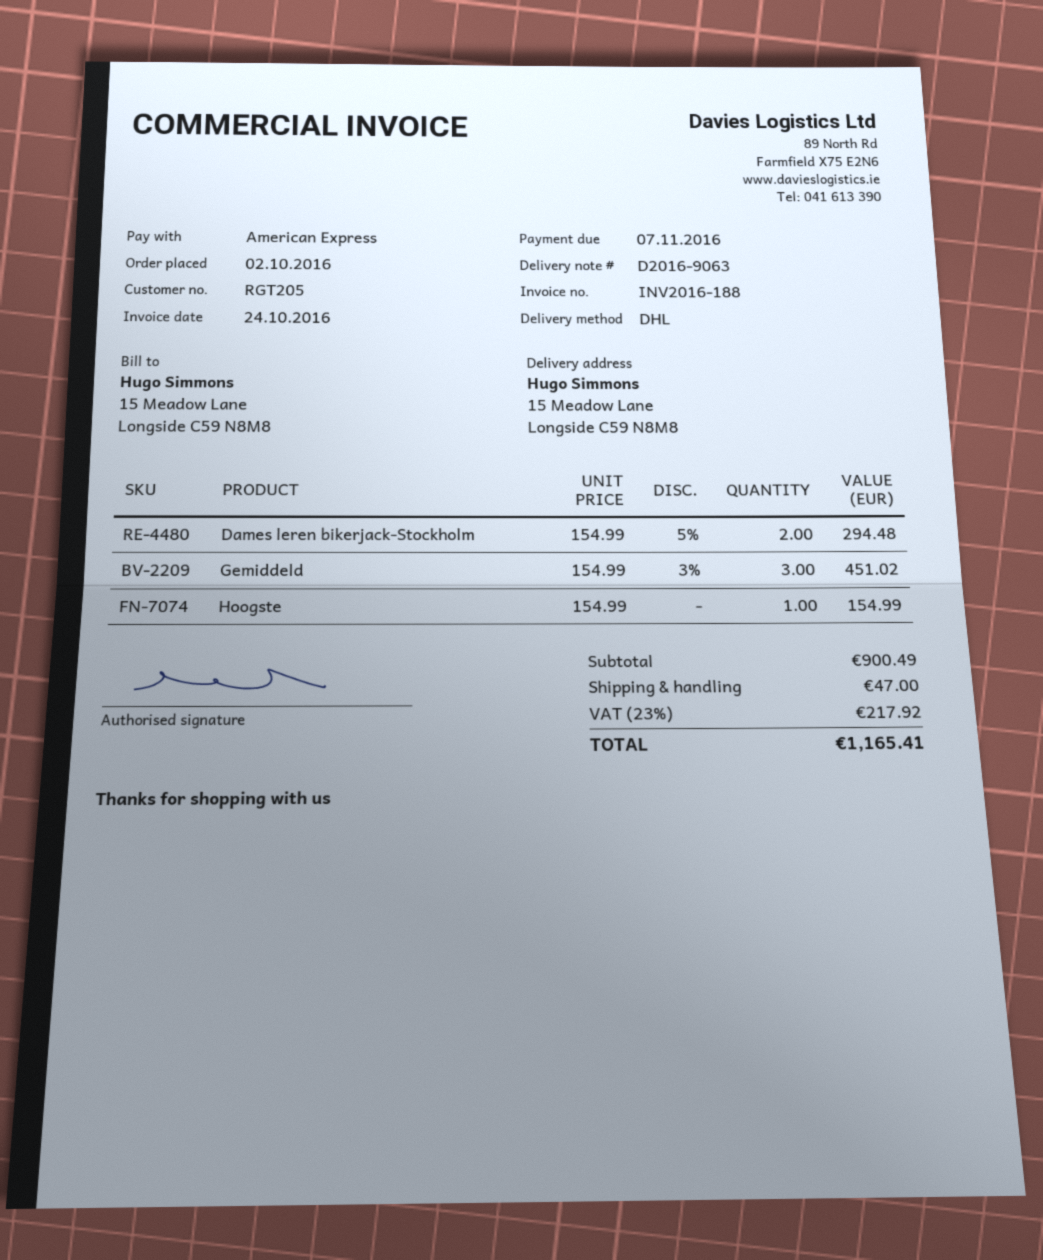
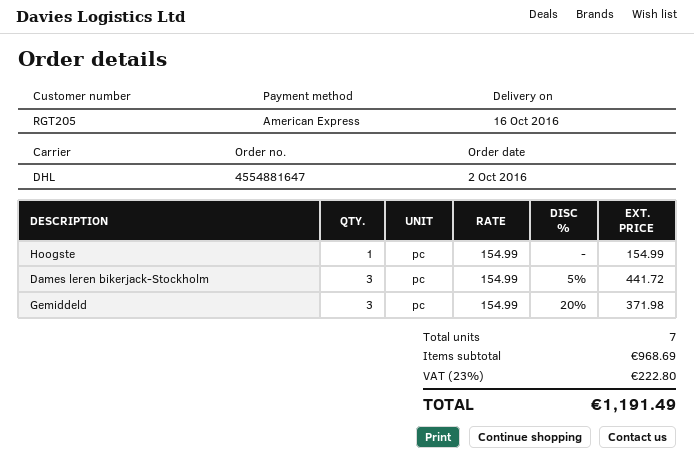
Dames leren bikerjack-Stockholm: 2 x 154.99 - 5% = 294.48 -> 3 x 154.99 - 5% = 441.72
Gemiddeld: 3 x 154.99 - 3% = 451.02 -> 3 x 154.99 - 20% = 371.98
subtotal: 900.49 -> 968.69
shipping: 47.00 -> none
tax: 23% = 217.92 -> 23% = 222.80
total: 1165.41 -> 1191.49

